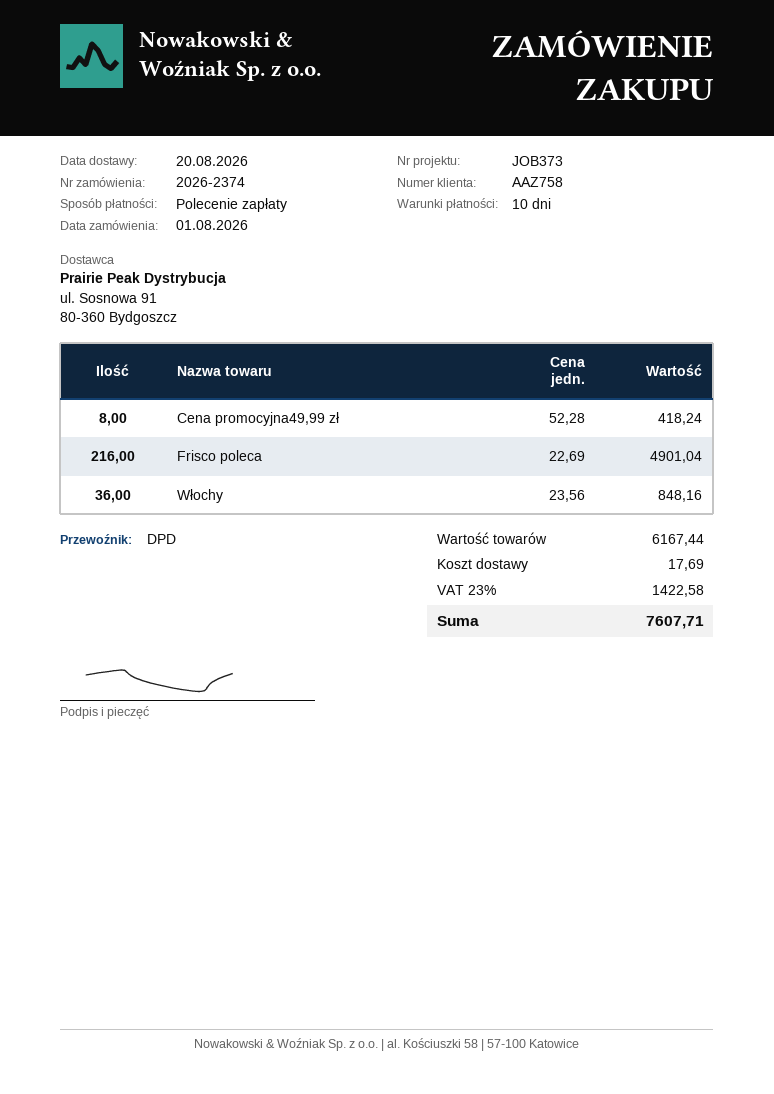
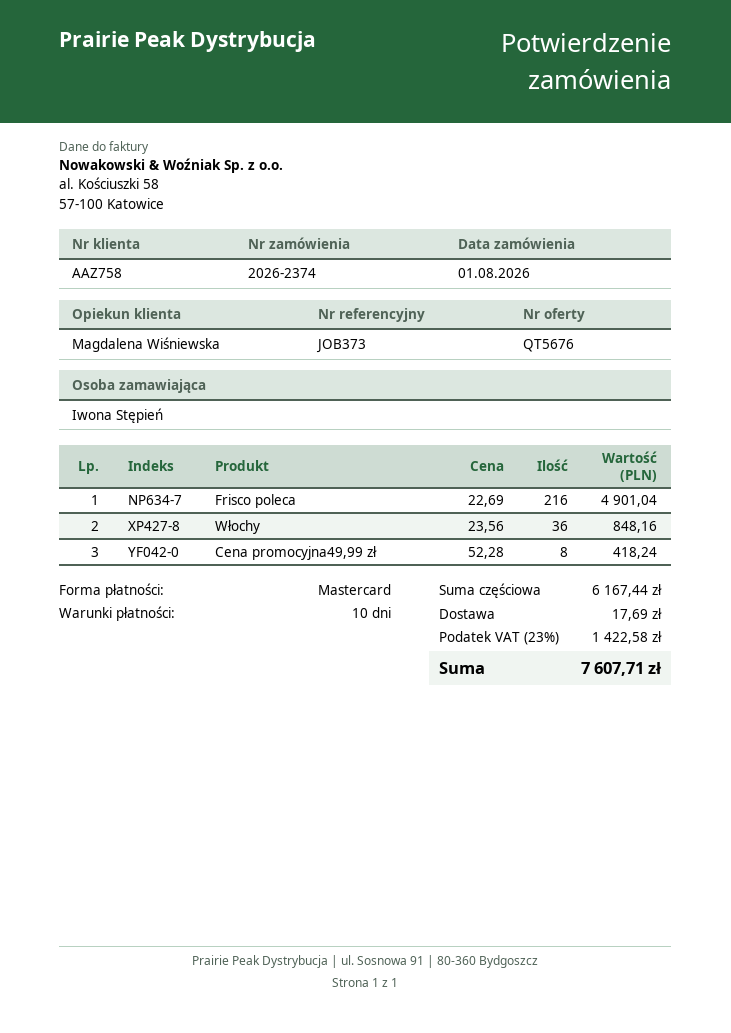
payment method: direct debit -> Mastercard

